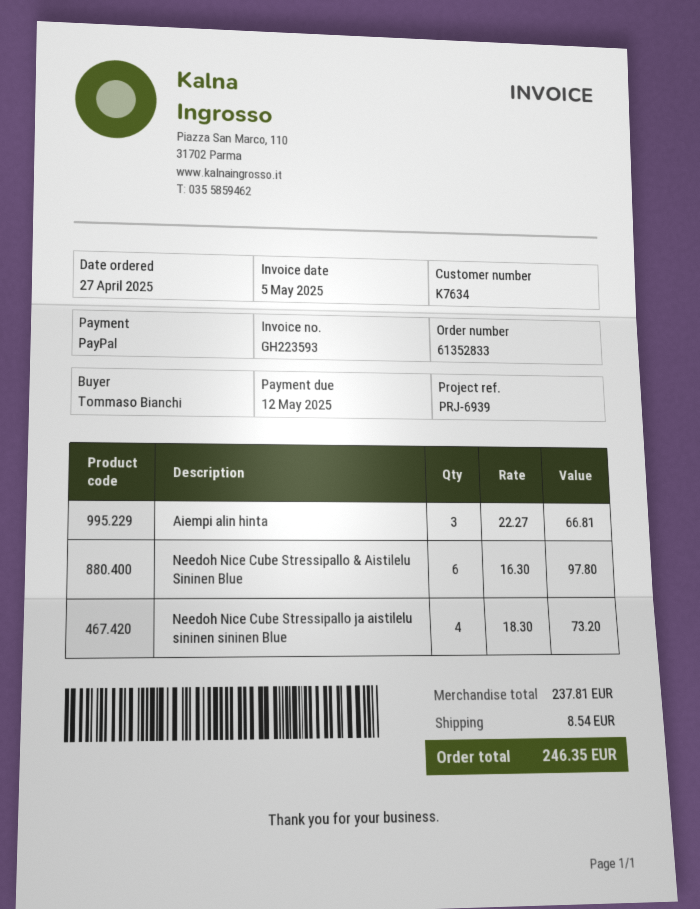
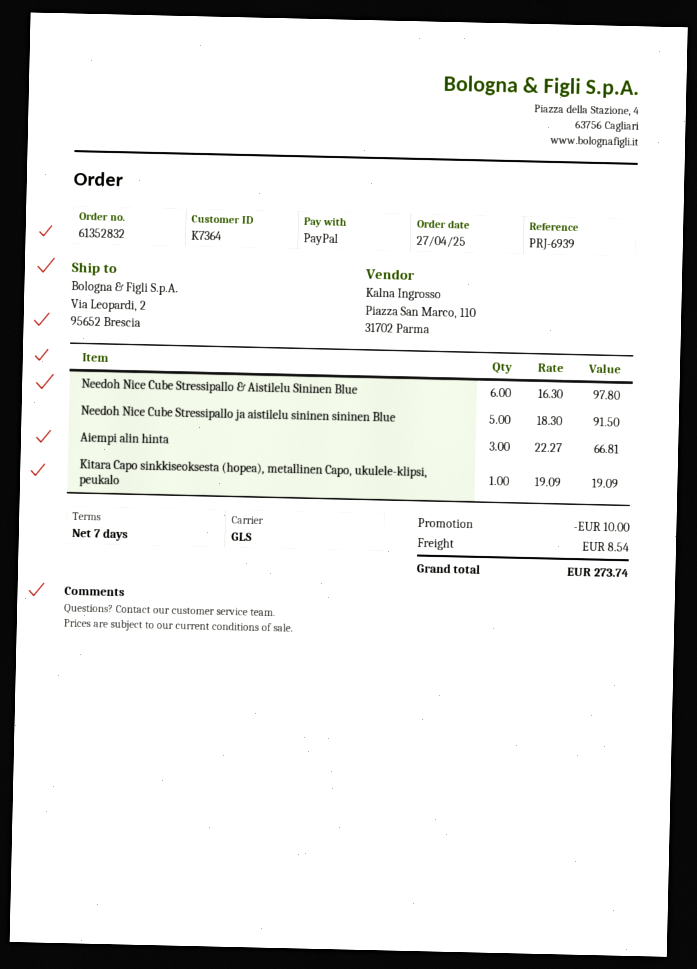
order number: 61352833 -> 61352832
customer number: K7634 -> K7364
Needoh Nice Cube Stressipallo ja aistilelu sininen sininen Blue: 4 x 18.30 = 73.20 -> 5 x 18.30 = 91.50
Kitara Capo sinkkiseoksesta (hopea), metallinen Capo, ukulele-klipsi, peukalo: none -> 1 x 19.09 = 19.09
discount: none -> 10.00
total: 246.35 -> 273.74

